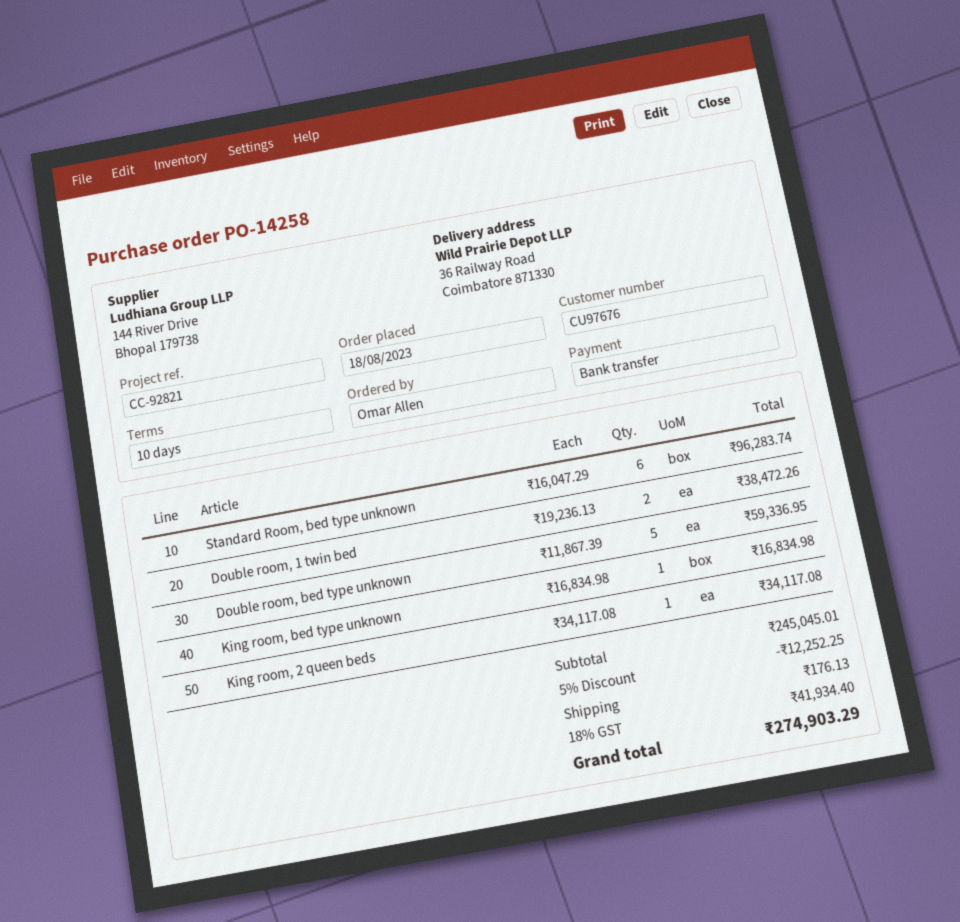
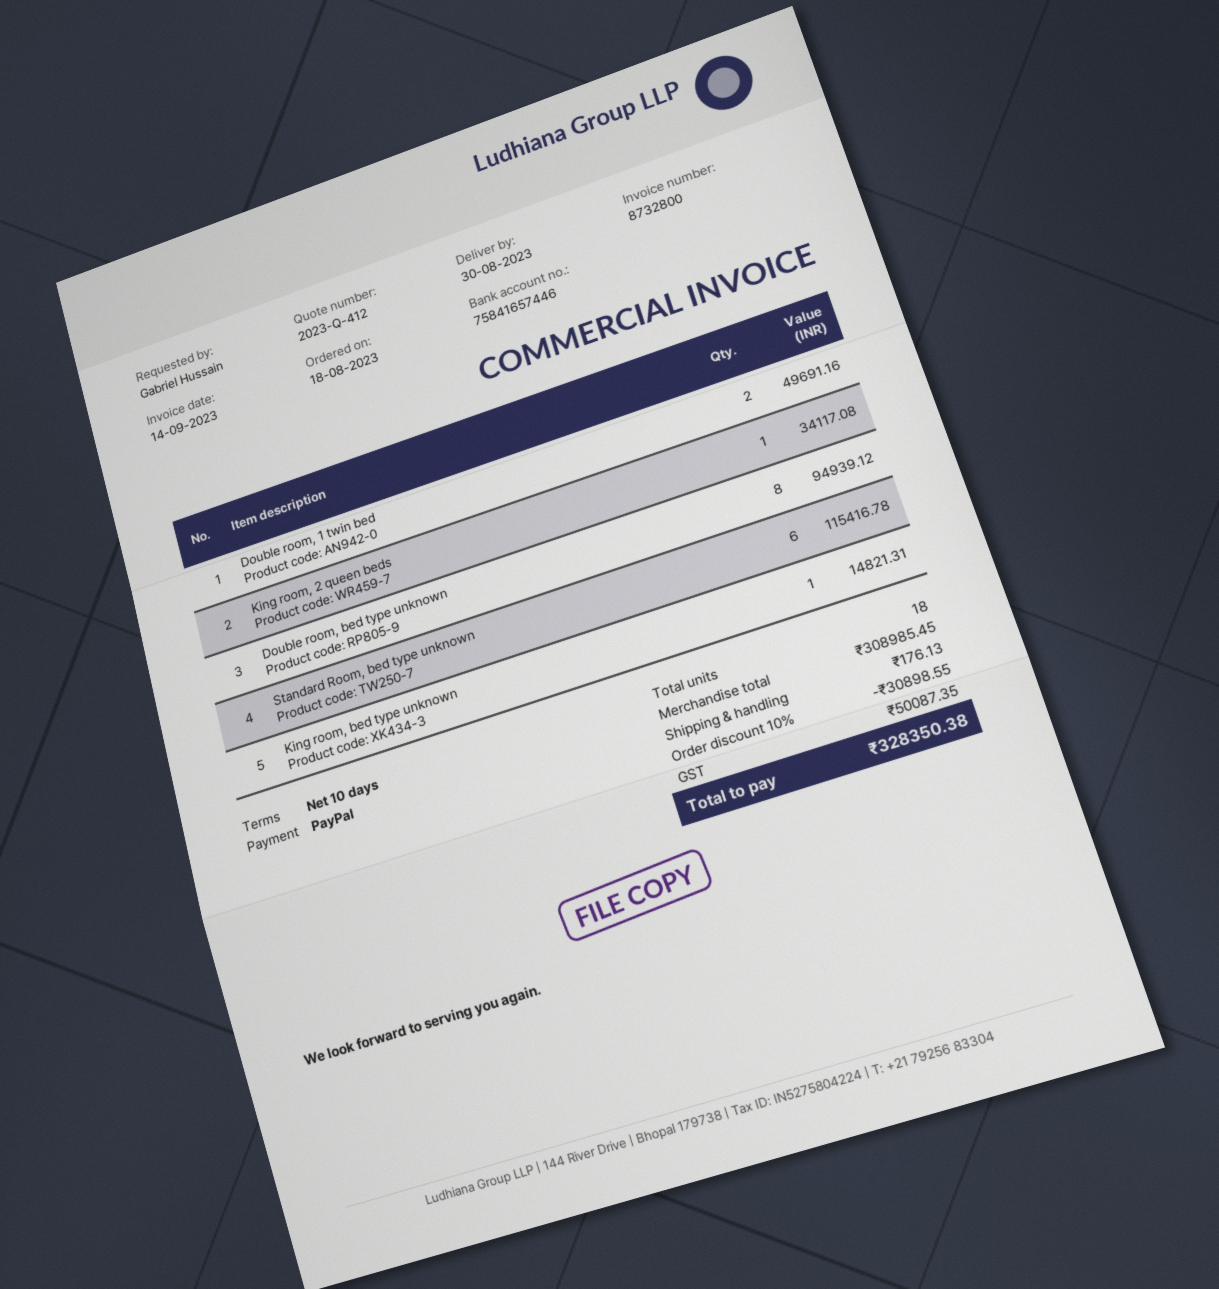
ordered by: Omar Allen -> Gabriel Hussain
payment method: bank transfer -> PayPal
Standard Room, bed type unknown: 6 for 96283.74 -> 6 for 115416.78
Double room, 1 twin bed: 2 for 38472.26 -> 2 for 49691.16
Double room, bed type unknown: 5 for 59336.95 -> 8 for 94939.12
King room, bed type unknown: 1 for 16834.98 -> 1 for 14821.31
subtotal: 245045.01 -> 308985.45
discount: 5% = 12252.25 -> 10% = 30898.55
tax: 41934.40 -> 50087.35
total: 274903.29 -> 328350.38

